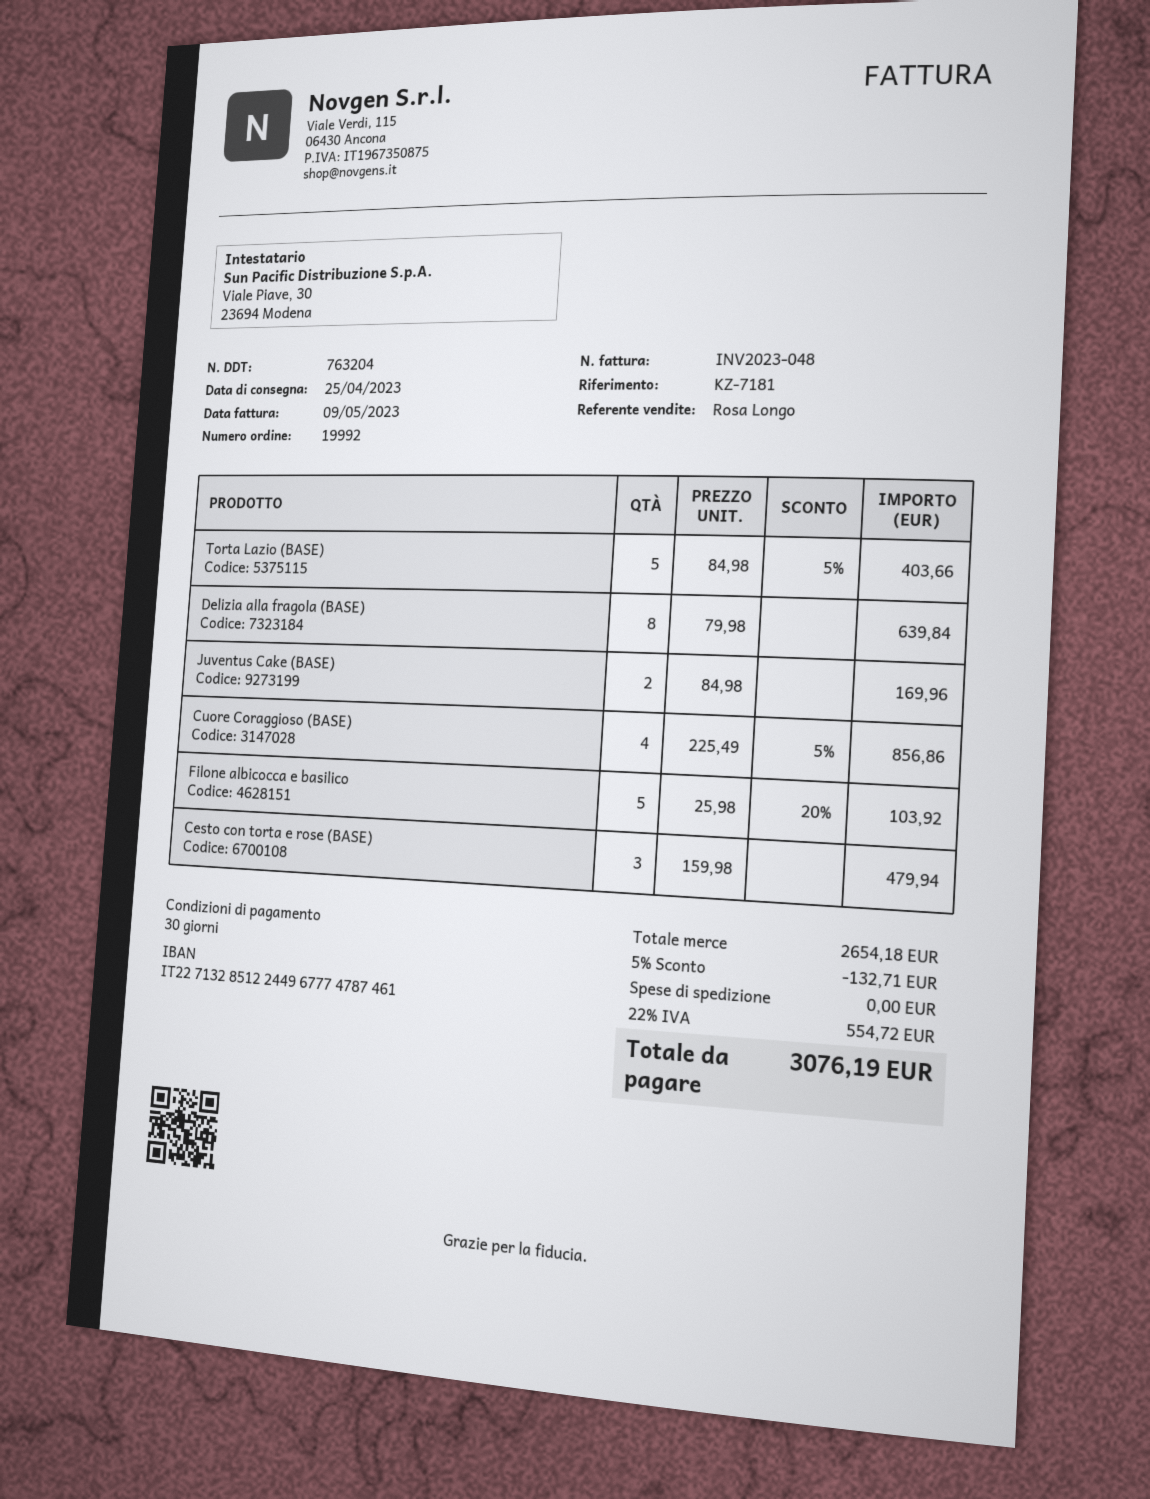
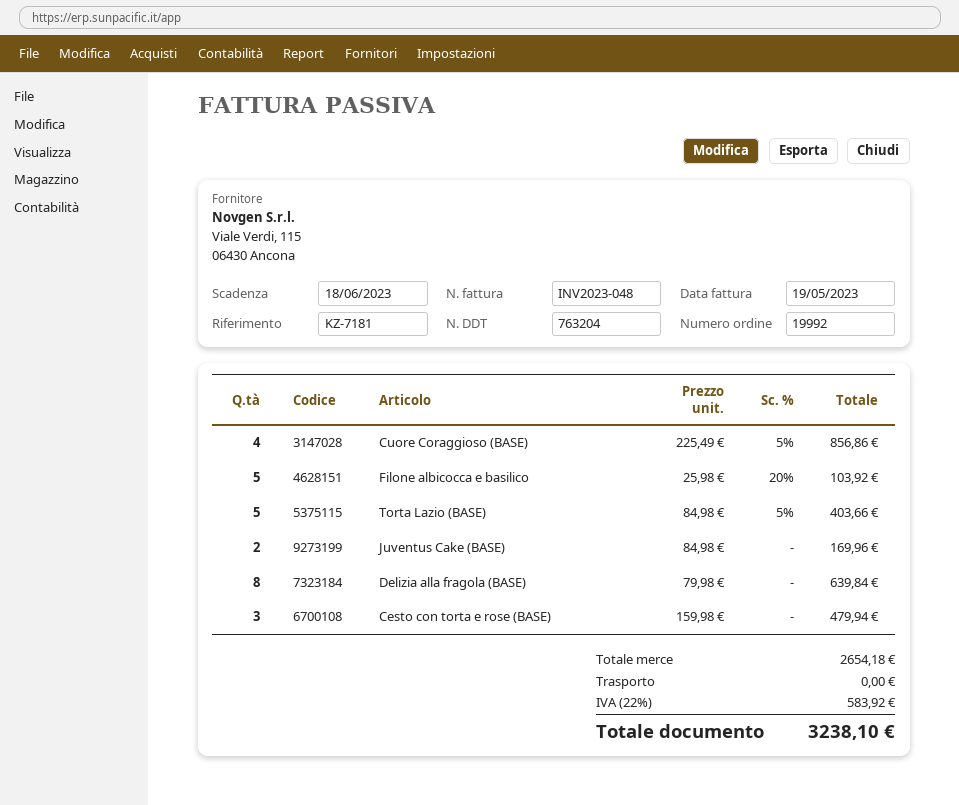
invoice date: 2023-05-09 -> 2023-05-19
discount: 5% = 132.71 -> none
tax: 22% = 554.72 -> 22% = 583.92
total: 3076.19 -> 3238.10

